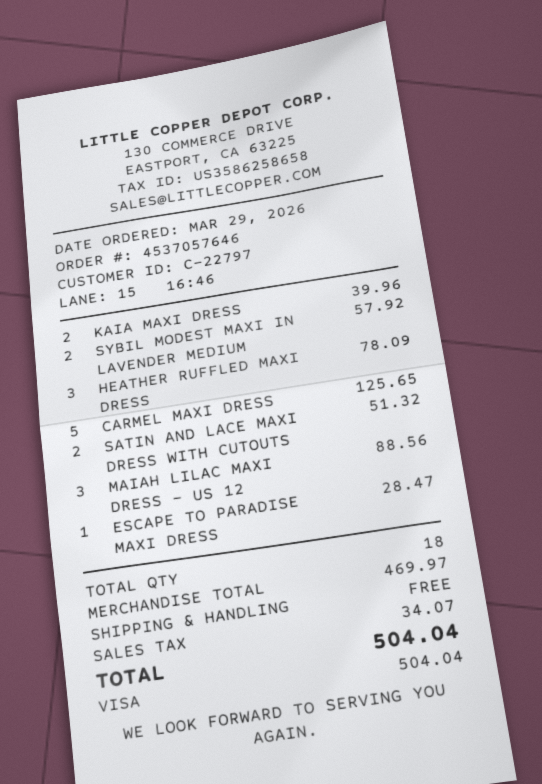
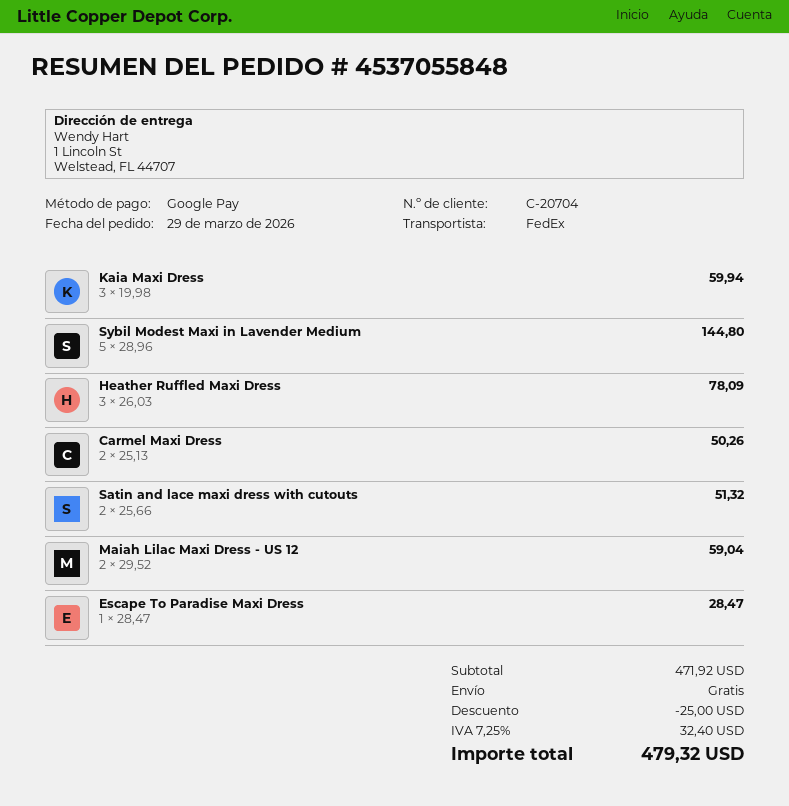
order number: 4537057646 -> 4537055848
customer number: C-22797 -> C-20704
payment method: Visa -> Google Pay
KAIA MAXI DRESS: 2 for 39.96 -> 3 for 59.94
SYBIL MODEST MAXI IN LAVENDER MEDIUM: 2 for 57.92 -> 5 for 144.80
CARMEL MAXI DRESS: 5 for 125.65 -> 2 for 50.26
MAIAH LILAC MAXI DRESS - US 12: 3 for 88.56 -> 2 for 59.04
subtotal: 469.97 -> 471.92
discount: none -> 25.00
tax: 34.07 -> 32.40
total: 504.04 -> 479.32

